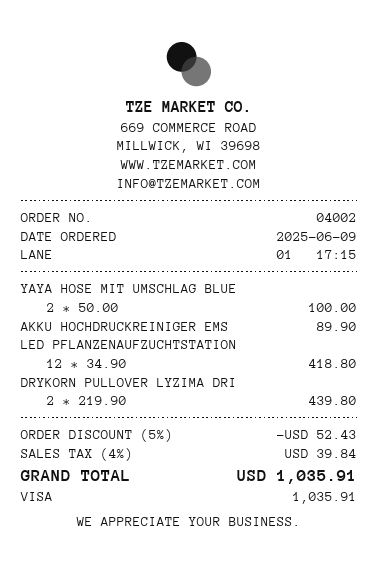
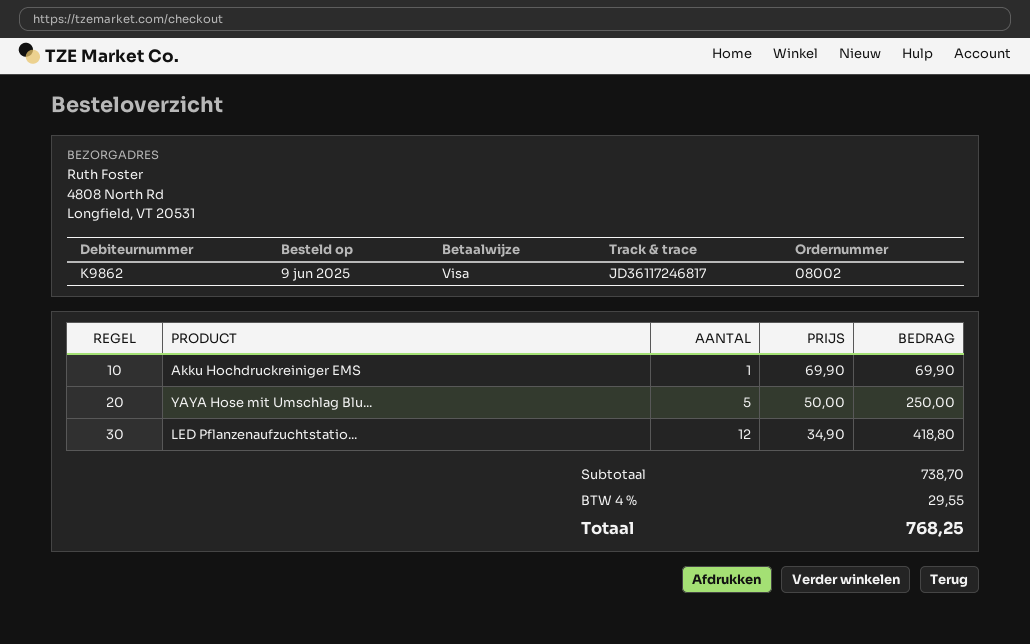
order number: 04002 -> 08002
YAYA HOSE MIT UMSCHLAG BLUE: 2 x 50.00 = 100.00 -> 5 x 50.00 = 250.00
AKKU HOCHDRUCKREINIGER EMS: 1 x 89.90 = 89.90 -> 1 x 69.90 = 69.90
DRYKORN PULLOVER LYZIMA DRI: 2 x 219.90 = 439.80 -> none
discount: 5% = 52.43 -> none
tax: 4% = 39.84 -> 4% = 29.55
total: 1035.91 -> 768.25

